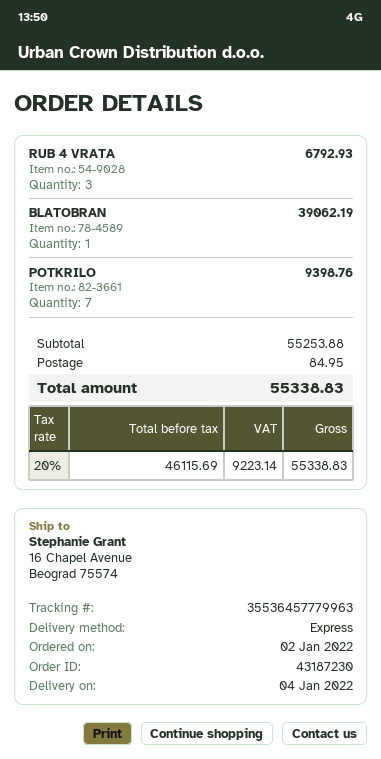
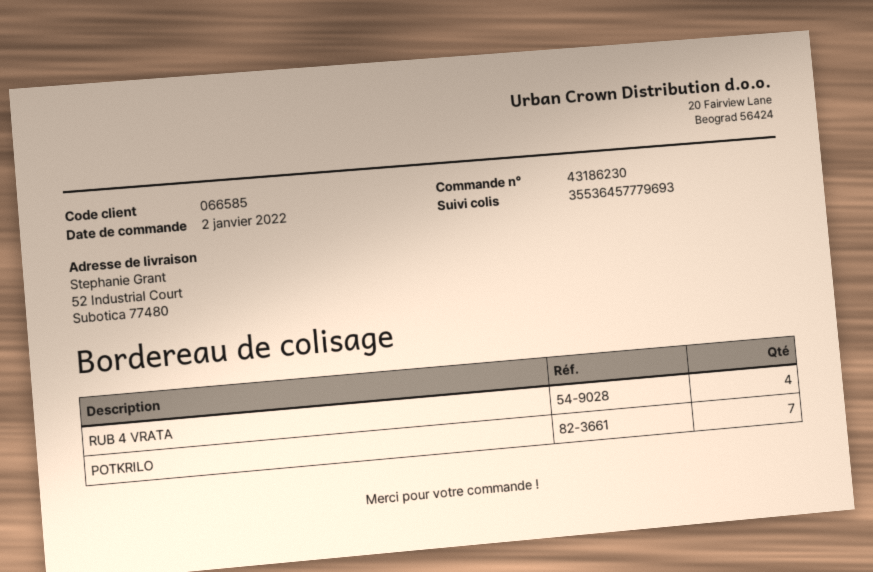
order number: 43187230 -> 43186230
tracking number: 35536457779963 -> 35536457779693
ship to: 16 Chapel Avenue, Beograd 75574 -> 52 Industrial Court, Subotica 77480
RUB 4 VRATA: 3 -> 4
BLATOBRAN: 1 -> none

